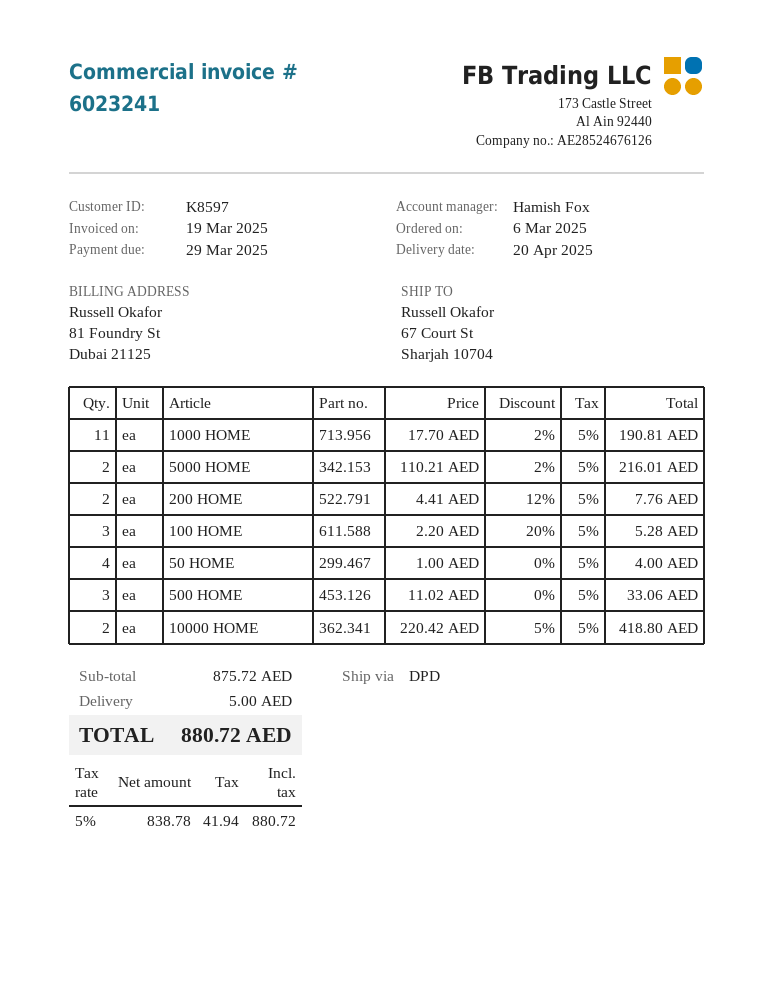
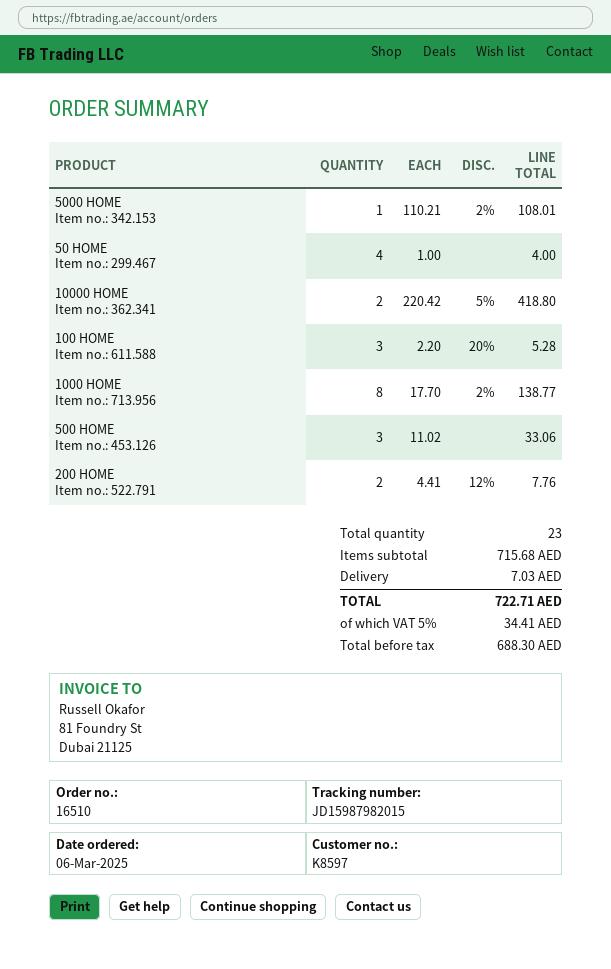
1000 HOME: 11 x 17.70 - 2% = 190.81 -> 8 x 17.70 - 2% = 138.77
5000 HOME: 2 x 110.21 - 2% = 216.01 -> 1 x 110.21 - 2% = 108.01
subtotal: 875.72 -> 715.68
shipping: 5.00 -> 7.03
net: 838.78 -> 688.30
tax: 5% = 41.94 -> 5% = 34.41
total: 880.72 -> 722.71

